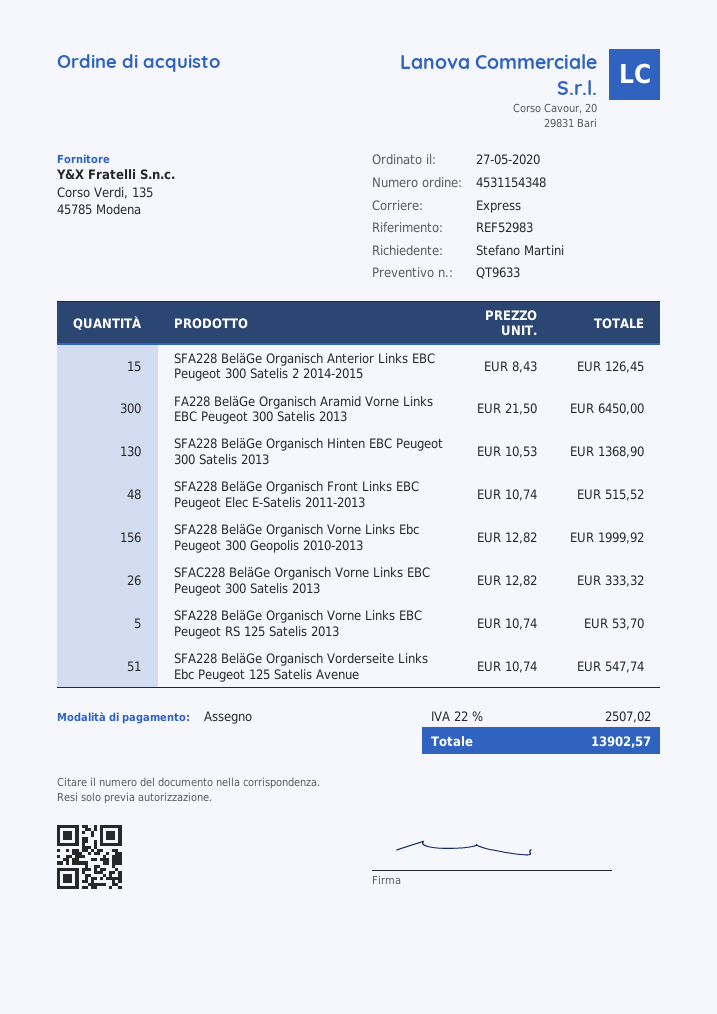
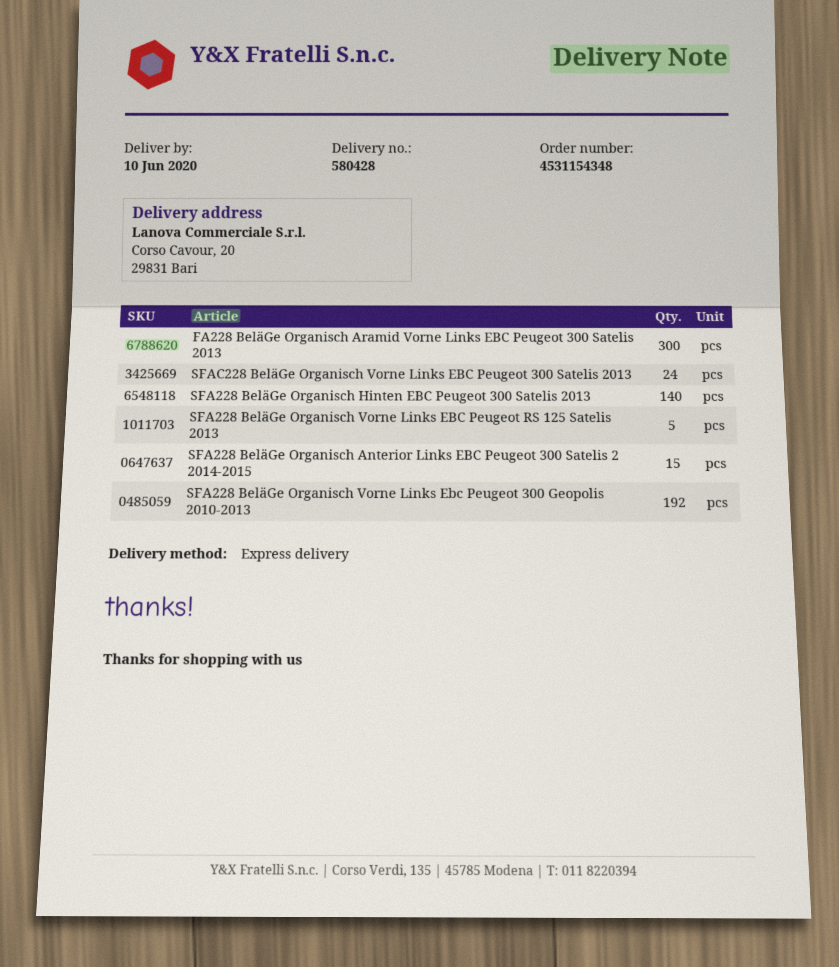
SFA228 BeläGe Organisch Hinten EBC Peugeot 300 Satelis 2013: 130 -> 140
SFA228 BeläGe Organisch Front Links EBC Peugeot Elec E-Satelis 2011-2013: 48 -> none
SFA228 BeläGe Organisch Vorne Links Ebc Peugeot 300 Geopolis 2010-2013: 156 -> 192
SFAC228 BeläGe Organisch Vorne Links EBC Peugeot 300 Satelis 2013: 26 -> 24
SFA228 BeläGe Organisch Vorderseite Links Ebc Peugeot 125 Satelis Avenue: 51 -> none

